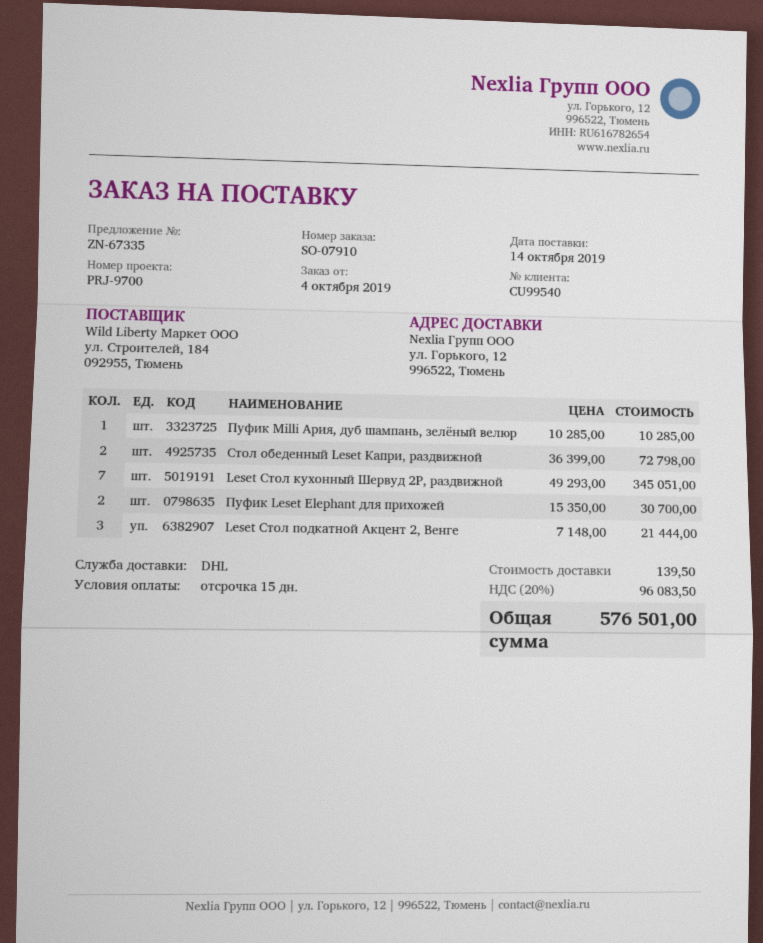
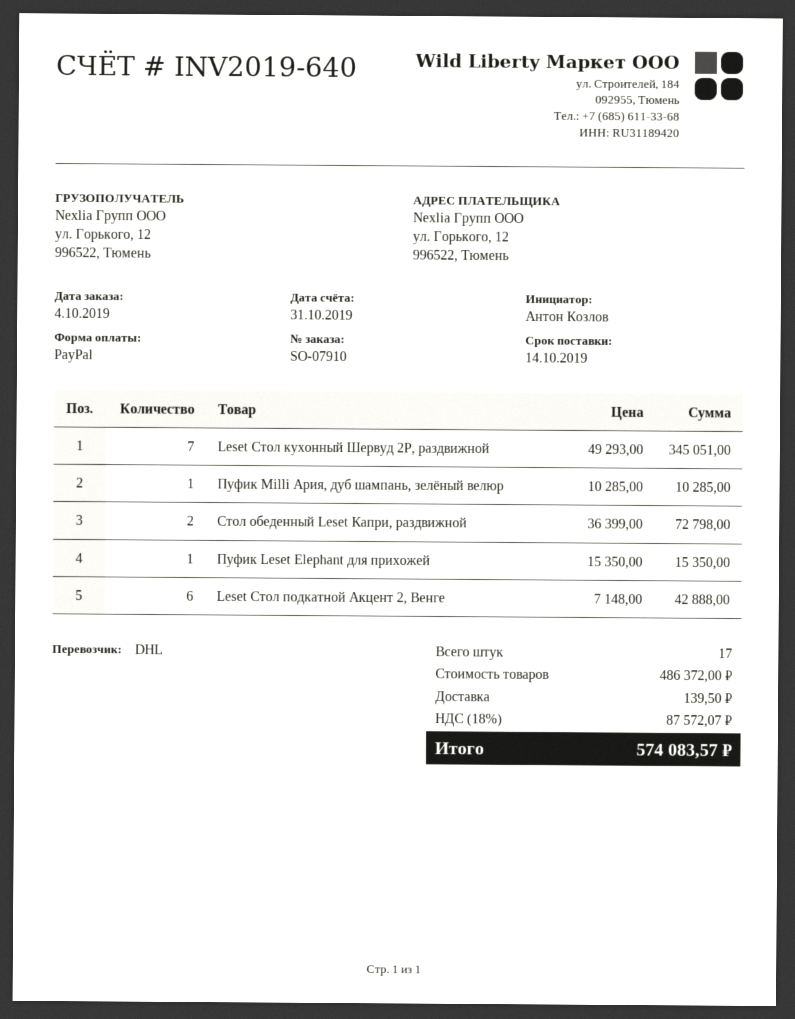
Пуфик Leset Elephant для прихожей: 2 x 15350.00 = 30700.00 -> 1 x 15350.00 = 15350.00
Leset Стол подкатной Акцент 2, Венге: 3 x 7148.00 = 21444.00 -> 6 x 7148.00 = 42888.00
tax: 20% = 96083.50 -> 18% = 87572.07
total: 576501.00 -> 574083.57

